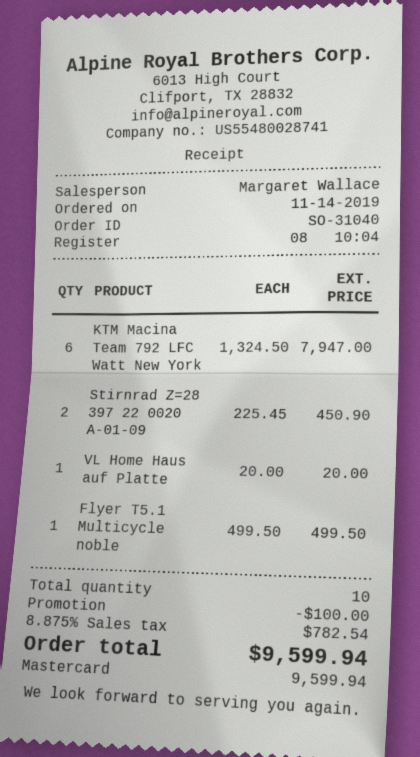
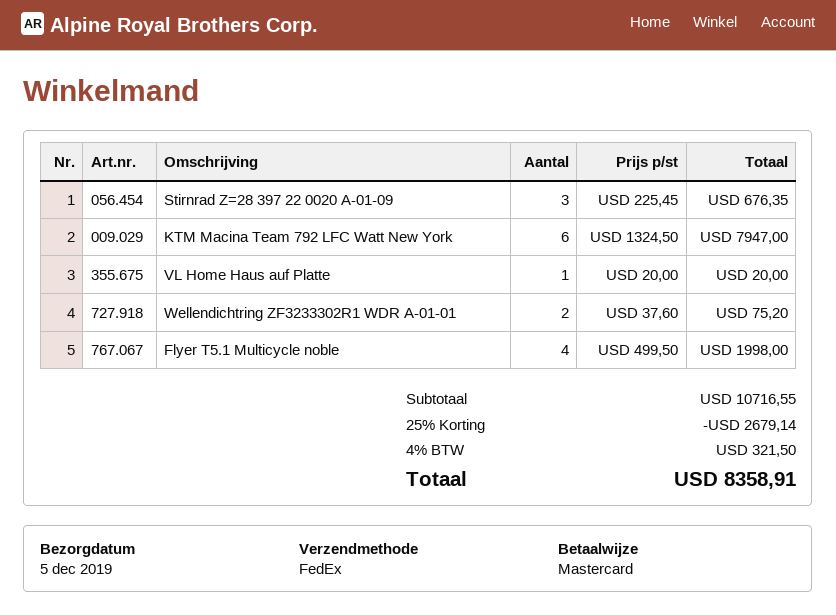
Stirnrad Z=28 397 22 0020 A-01-09: 2 x 225.45 = 450.90 -> 3 x 225.45 = 676.35
Flyer T5.1 Multicycle noble: 1 x 499.50 = 499.50 -> 4 x 499.50 = 1998.00
Wellendichtring ZF3233302R1 WDR A-01-01: none -> 2 x 37.60 = 75.20
discount: 100.00 -> 2679.14
tax: 8.875% = 782.54 -> 4% = 321.50
total: 9599.94 -> 8358.91

